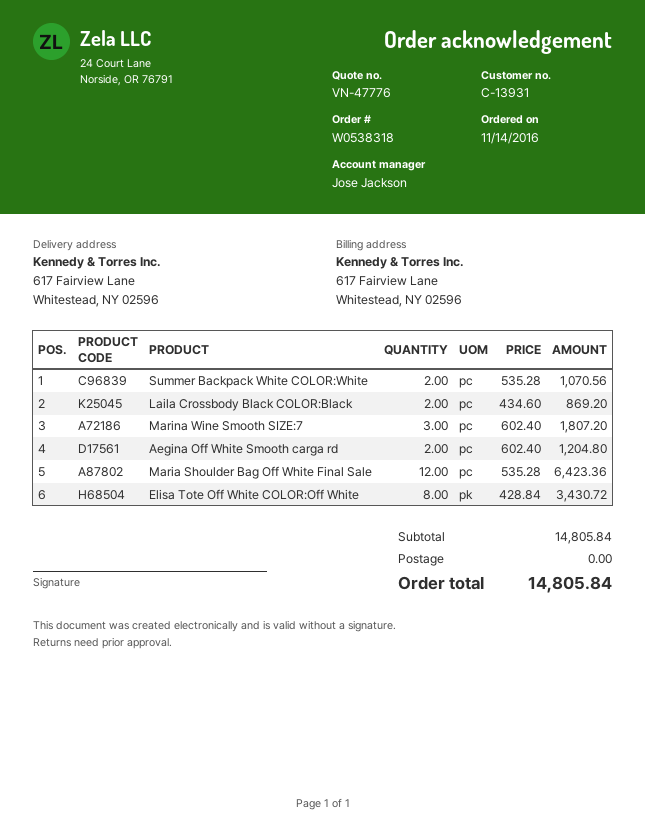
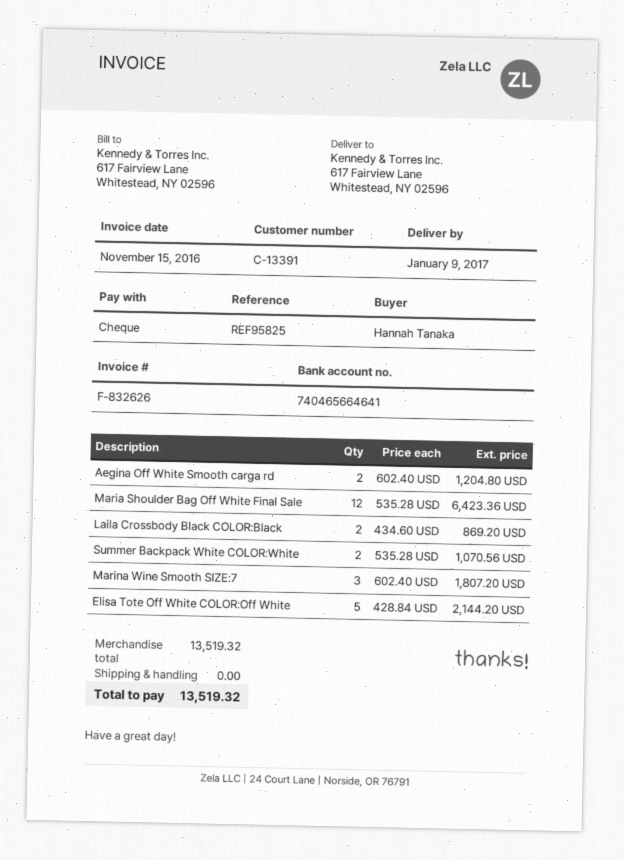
customer number: C-13931 -> C-13391
Elisa Tote Off White COLOR:Off White: 8 x 428.84 = 3430.72 -> 5 x 428.84 = 2144.20
subtotal: 14805.84 -> 13519.32
total: 14805.84 -> 13519.32

